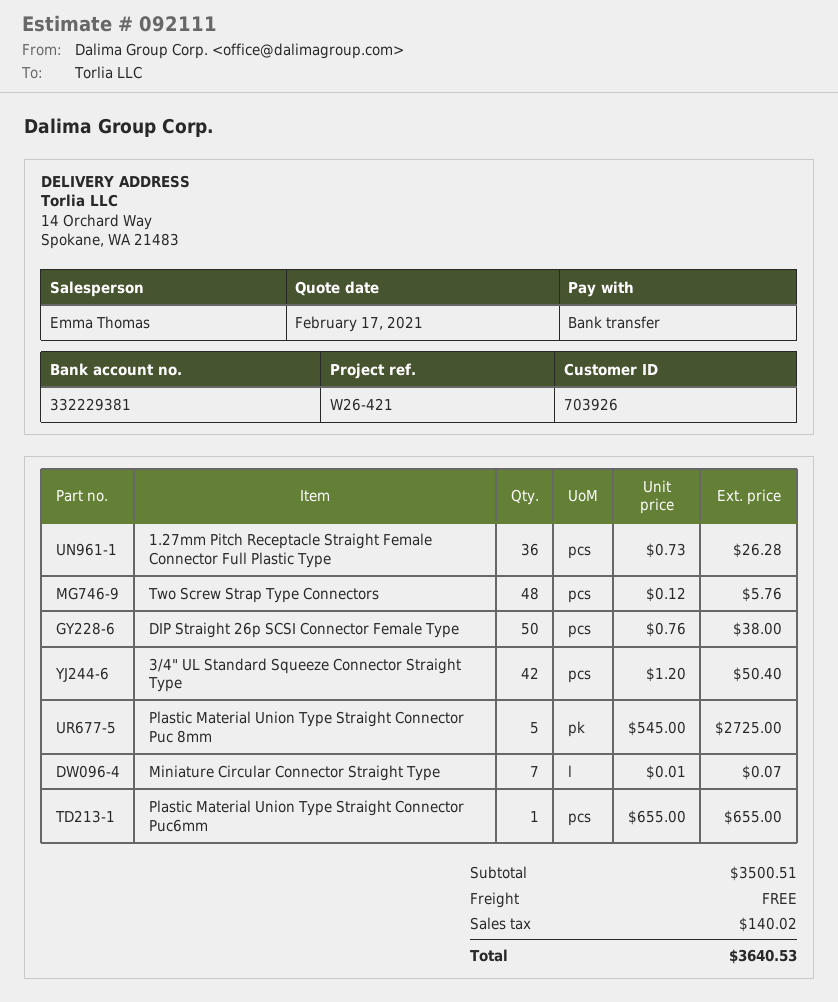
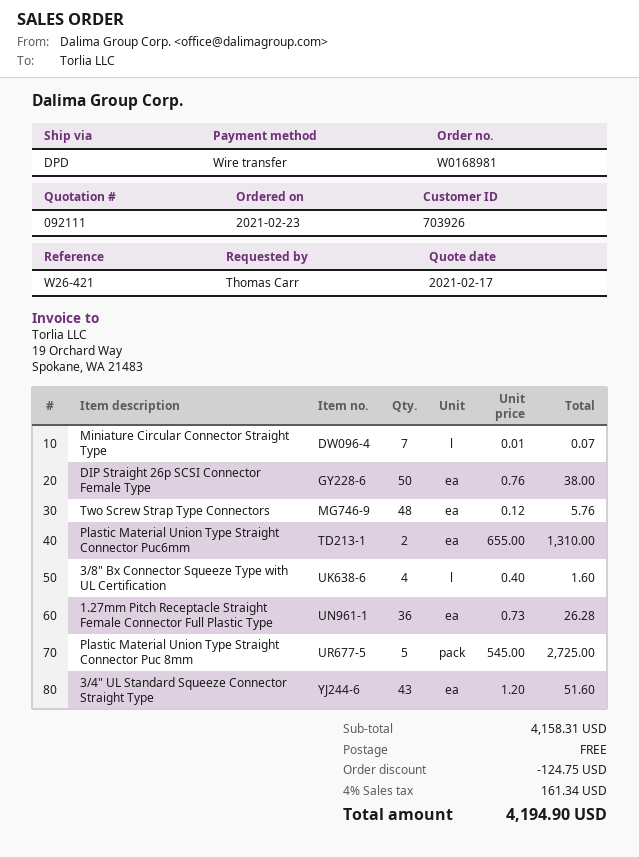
3/4" UL Standard Squeeze Connector Straight Type: 42 x 1.20 = 50.40 -> 43 x 1.20 = 51.60
Plastic Material Union Type Straight Connector Puc6mm: 1 x 655.00 = 655.00 -> 2 x 655.00 = 1310.00
3/8" Bx Connector Squeeze Type with UL Certification: none -> 4 x 0.40 = 1.60
subtotal: 3500.51 -> 4158.31
discount: none -> 124.75
tax: 140.02 -> 161.34
total: 3640.53 -> 4194.90

